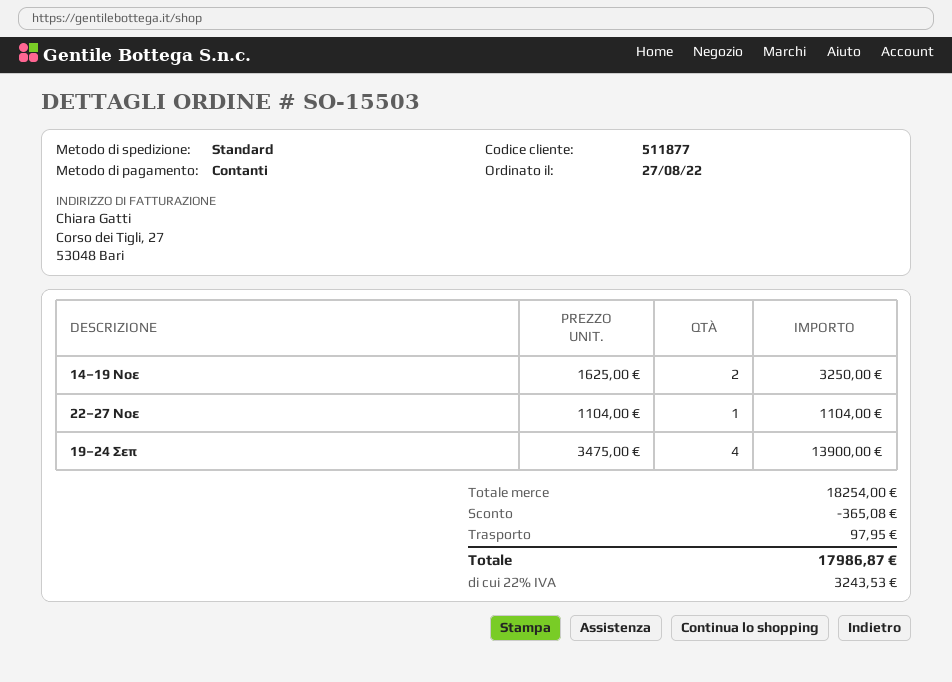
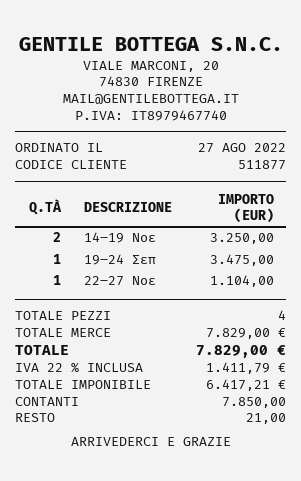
19–24 Σεπ: 4 for 13900.00 -> 1 for 3475.00
subtotal: 18254.00 -> 7829.00
discount: 365.08 -> none
shipping: 97.95 -> none
tax: 22% = 3243.53 -> 22% = 1411.79
total: 17986.87 -> 7829.00

